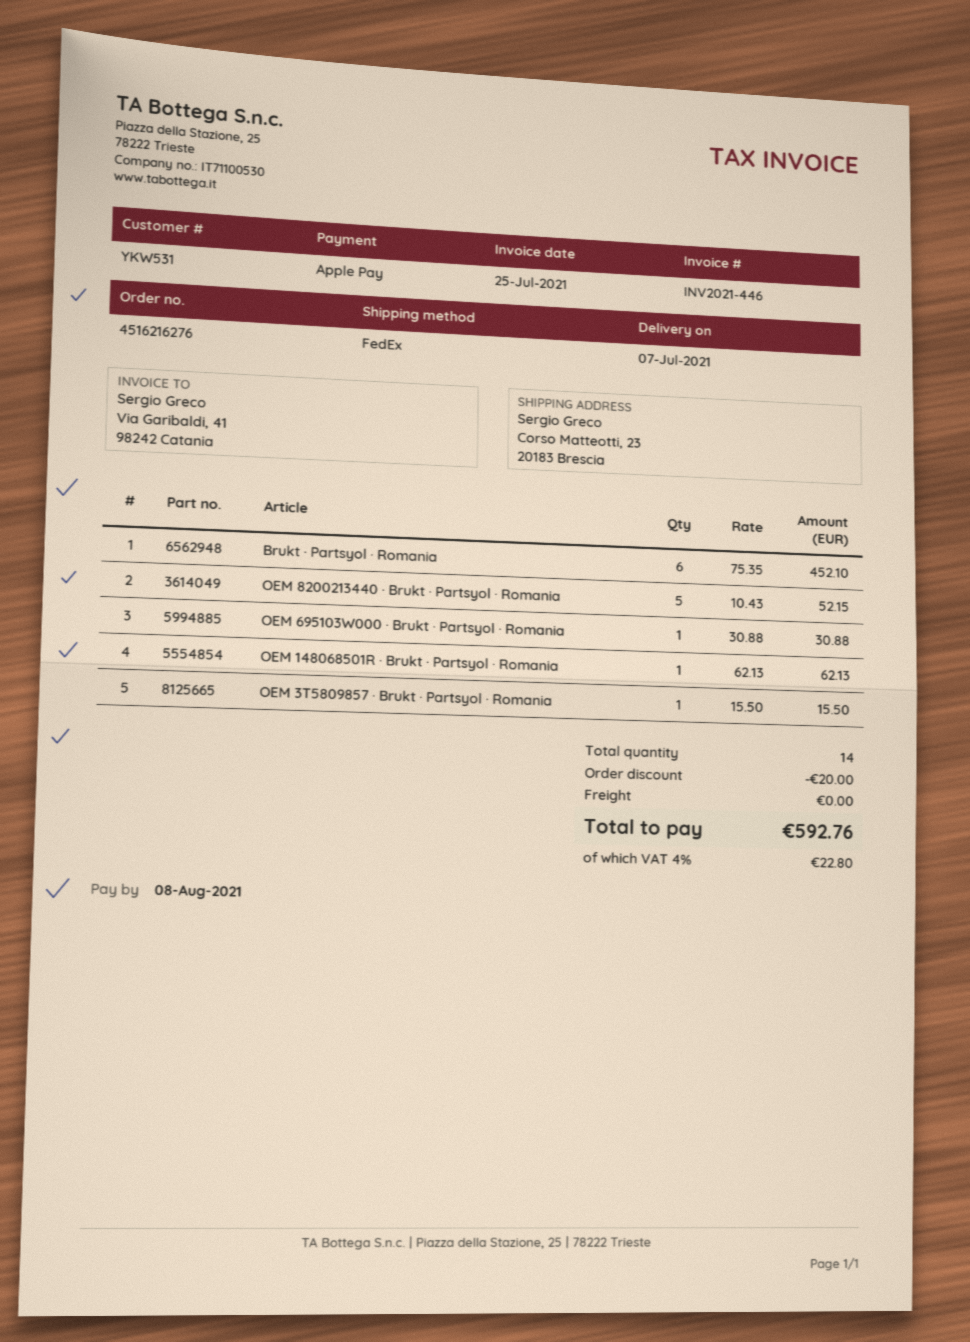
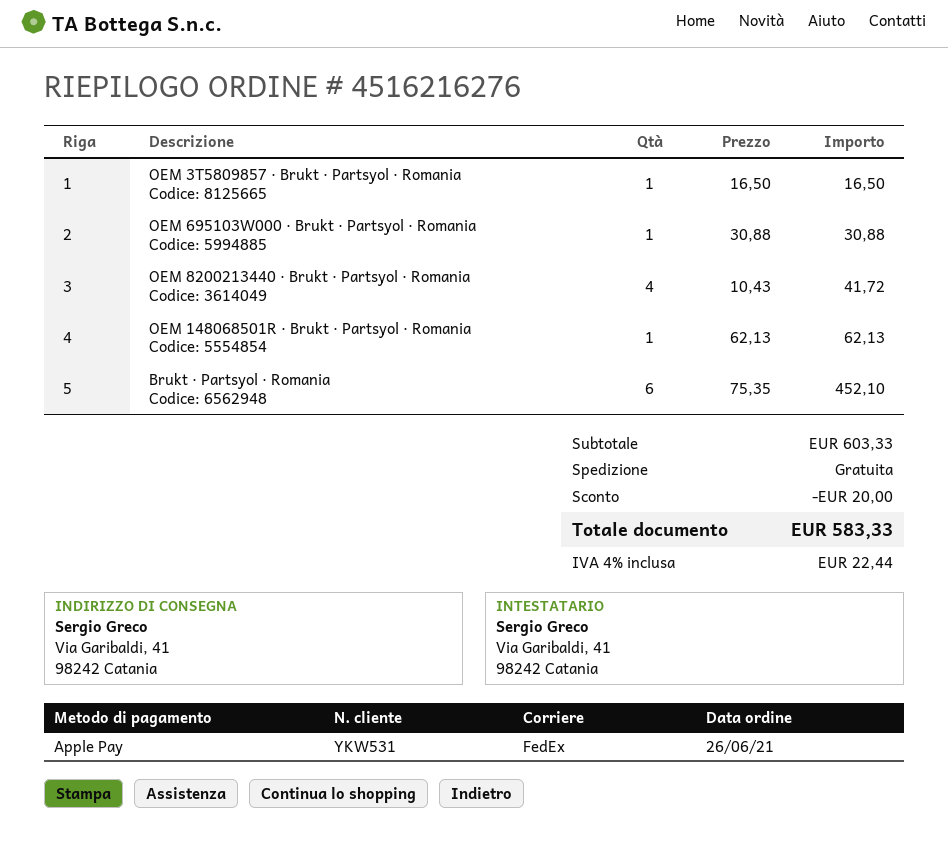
ship to: Corso Matteotti, 23, 20183 Brescia -> Via Garibaldi, 41, 98242 Catania
OEM 8200213440 · Brukt · Partsyol · Romania: 5 x 10.43 = 52.15 -> 4 x 10.43 = 41.72
OEM 3T5809857 · Brukt · Partsyol · Romania: 1 x 15.50 = 15.50 -> 1 x 16.50 = 16.50
tax: 4% = 22.80 -> 4% = 22.44
total: 592.76 -> 583.33

